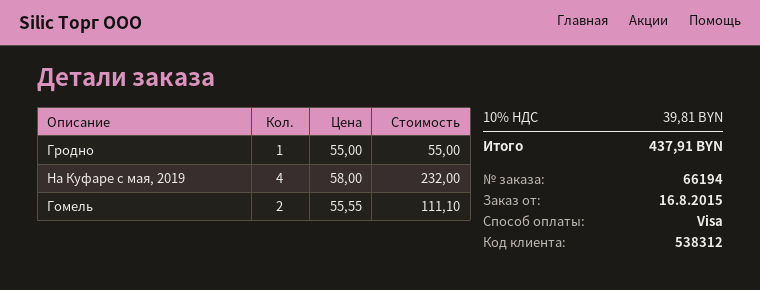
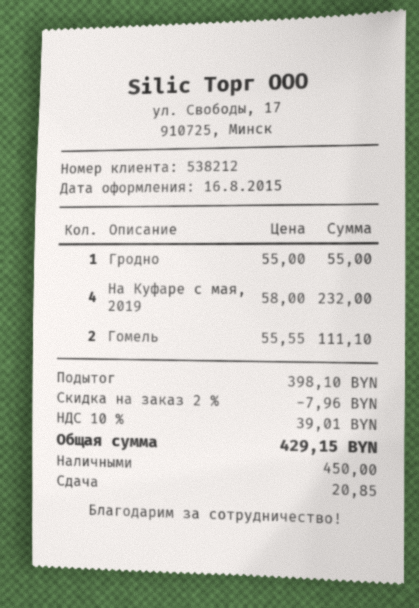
customer number: 538312 -> 538212
payment method: Visa -> cash
discount: none -> 2% = 7.96
tax: 10% = 39.81 -> 10% = 39.01
total: 437.91 -> 429.15

